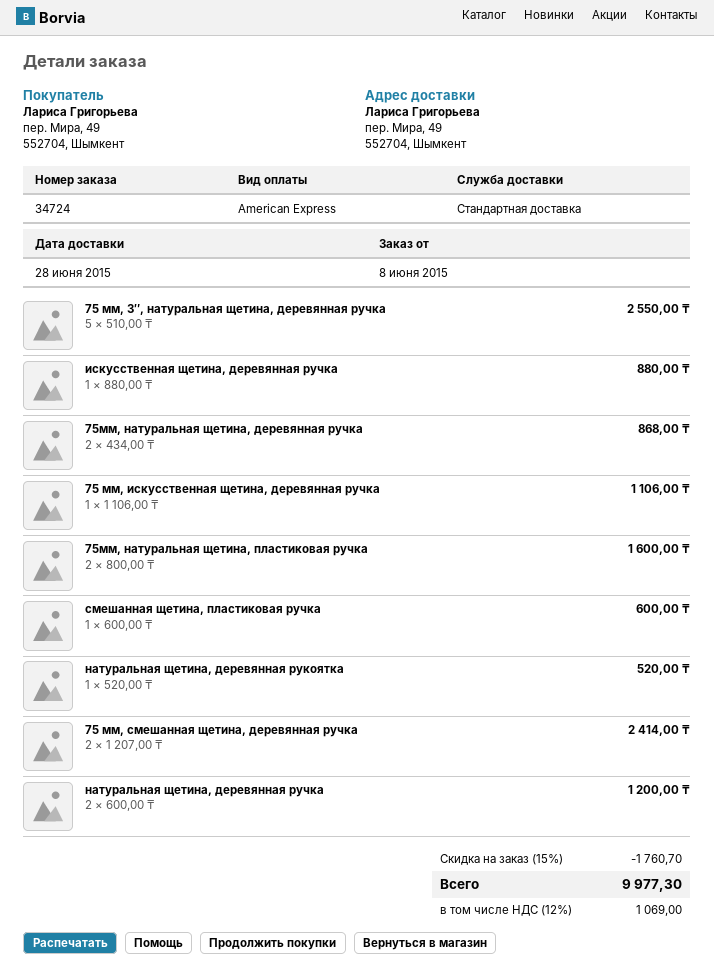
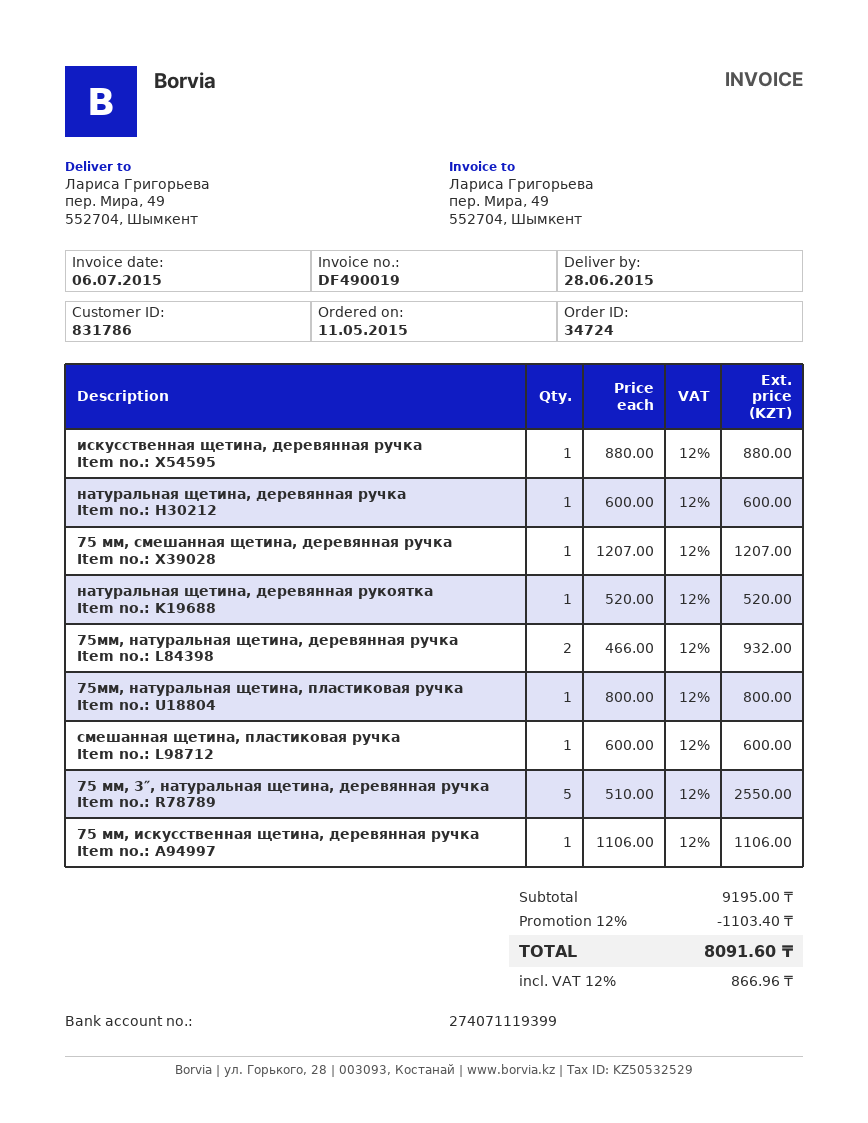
order date: 2015-06-08 -> 2015-05-11
75мм, натуральная щетина, деревянная ручка: 2 x 434.00 = 868.00 -> 2 x 466.00 = 932.00
75мм, натуральная щетина, пластиковая ручка: 2 x 800.00 = 1600.00 -> 1 x 800.00 = 800.00
75 мм, смешанная щетина, деревянная ручка: 2 x 1207.00 = 2414.00 -> 1 x 1207.00 = 1207.00
натуральная щетина, деревянная ручка: 2 x 600.00 = 1200.00 -> 1 x 600.00 = 600.00
discount: 15% = 1760.70 -> 12% = 1103.40
tax: 12% = 1069.00 -> 12% = 866.96
total: 9977.30 -> 8091.60

